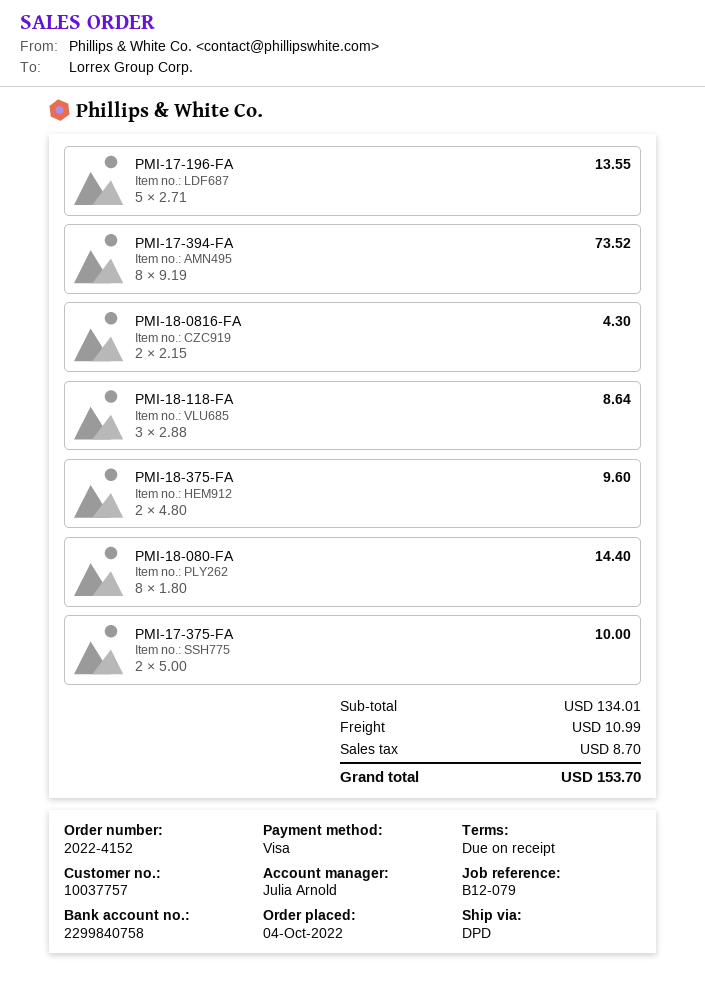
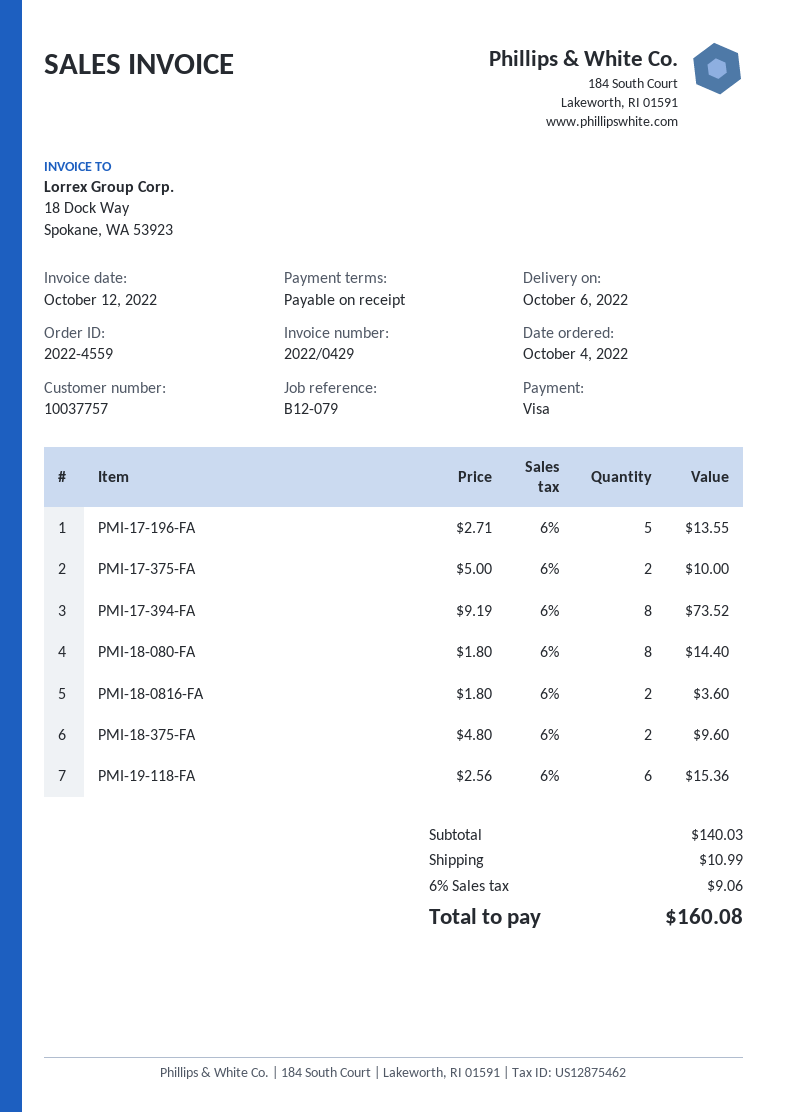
order number: 2022-4152 -> 2022-4559
PMI-18-0816-FA: 2 x 2.15 = 4.30 -> 2 x 1.80 = 3.60
PMI-18-118-FA: 3 x 2.88 = 8.64 -> none
PMI-19-118-FA: none -> 6 x 2.56 = 15.36
subtotal: 134.01 -> 140.03
tax: 8.70 -> 9.06
total: 153.70 -> 160.08

